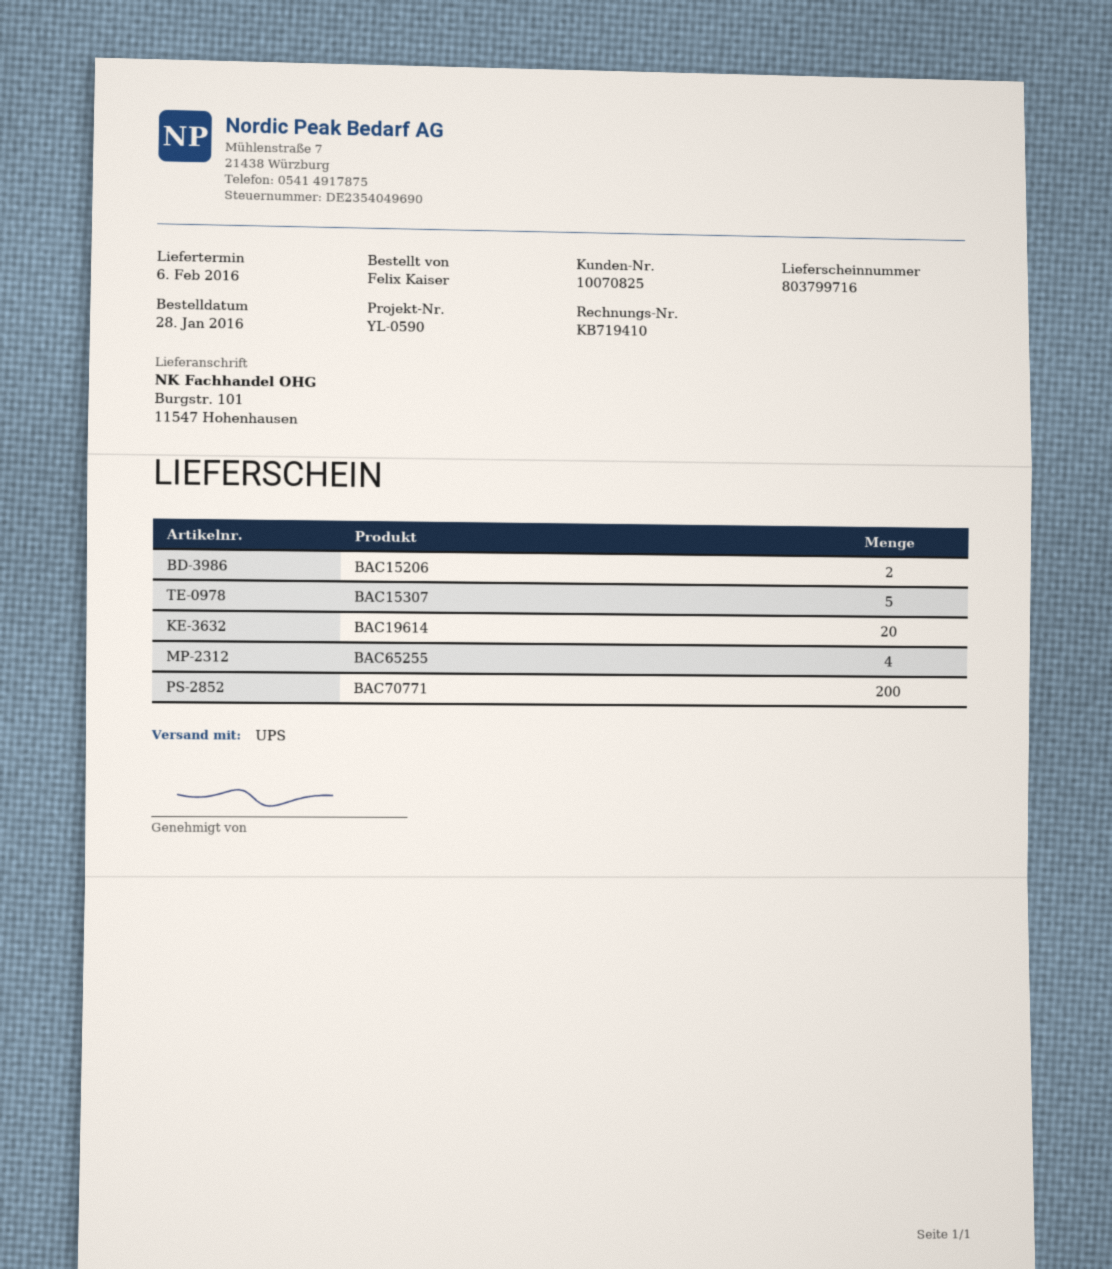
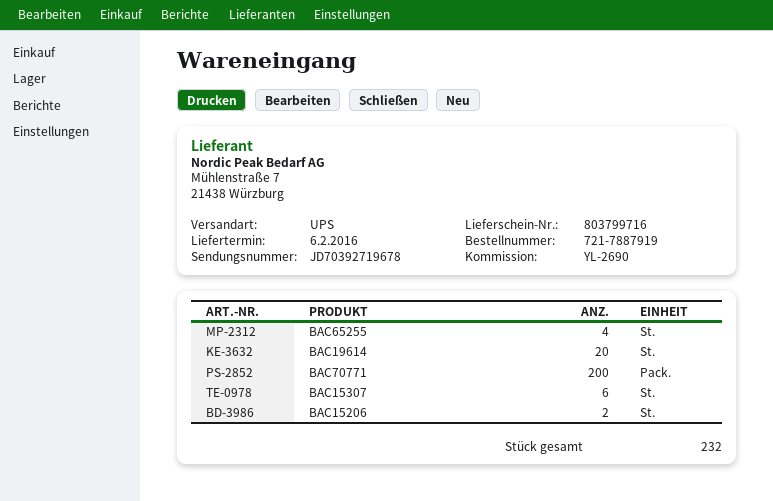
reference: YL-0590 -> YL-2690
BAC15307: 5 -> 6

